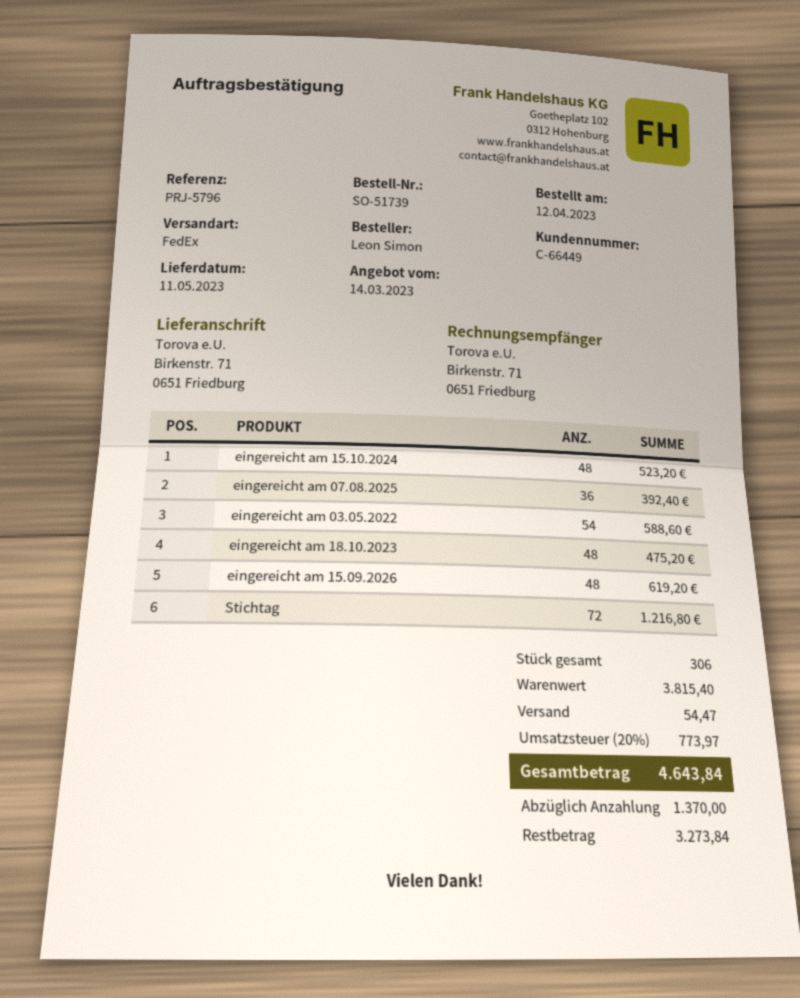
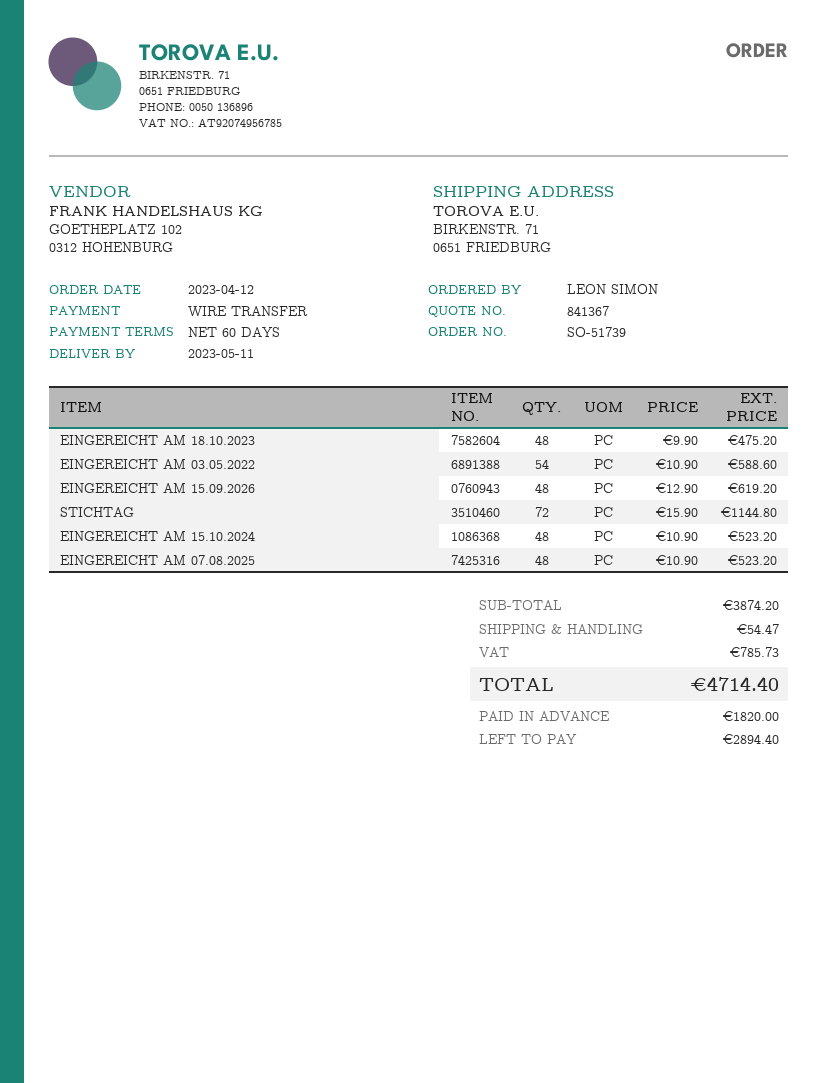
eingereicht am 07.08.2025: 36 for 392.40 -> 48 for 523.20
Stichtag: 72 for 1216.80 -> 72 for 1144.80
subtotal: 3815.40 -> 3874.20
tax: 773.97 -> 785.73
total: 4643.84 -> 4714.40
deposit: 1370.00 -> 1820.00
balance: 3273.84 -> 2894.40

